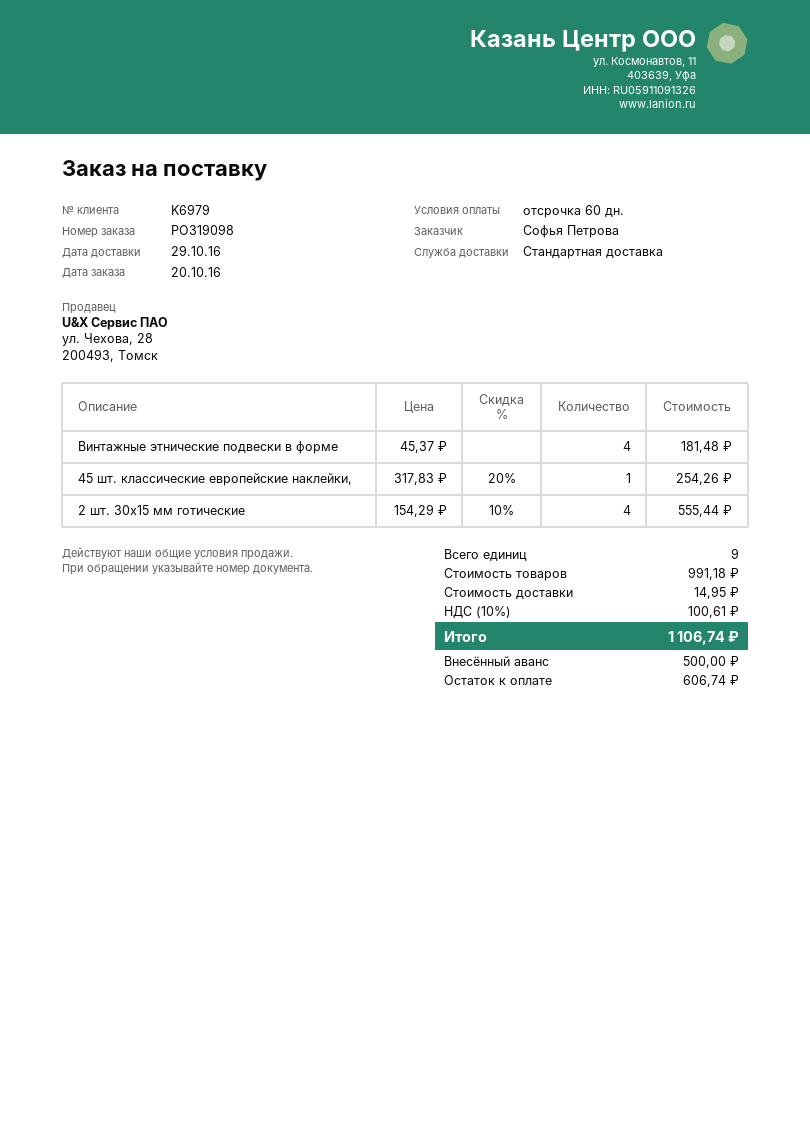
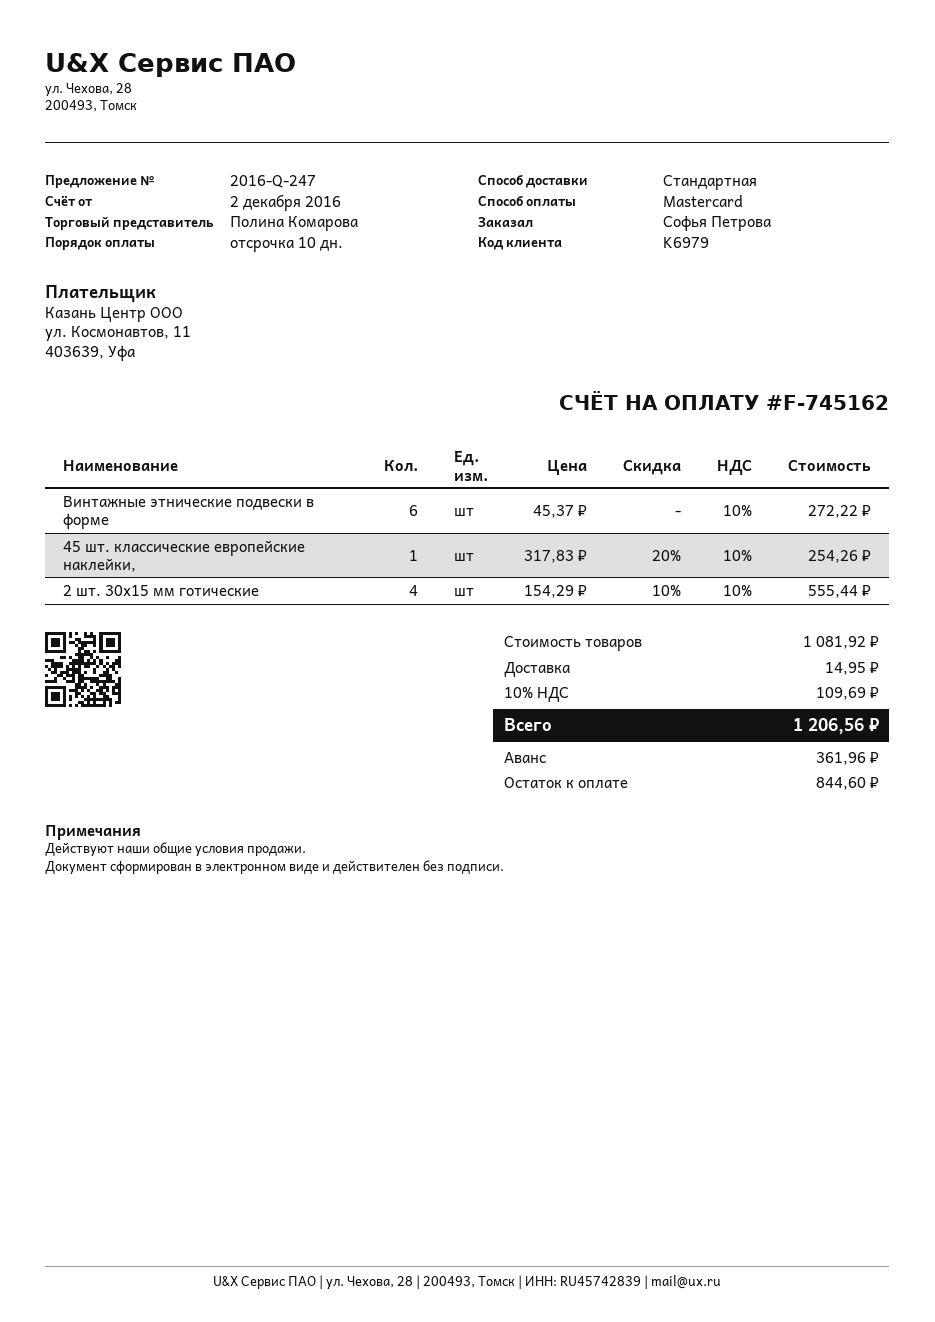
payment terms: 60 days -> 10 days
Винтажные этнические подвески в форме: 4 x 45.37 = 181.48 -> 6 x 45.37 = 272.22
subtotal: 991.18 -> 1081.92
tax: 10% = 100.61 -> 10% = 109.69
total: 1106.74 -> 1206.56
deposit: 500.00 -> 361.96
balance: 606.74 -> 844.60

